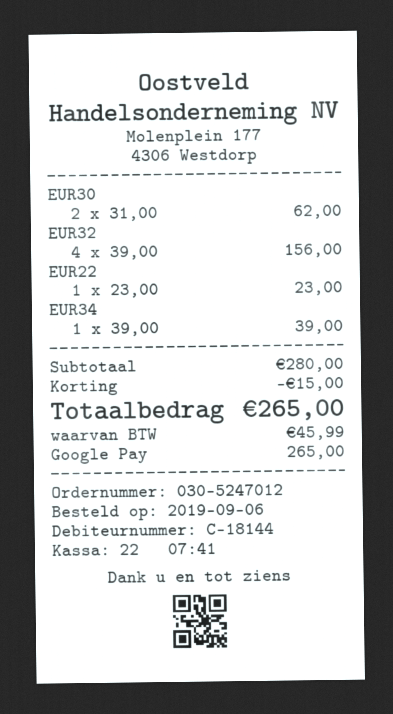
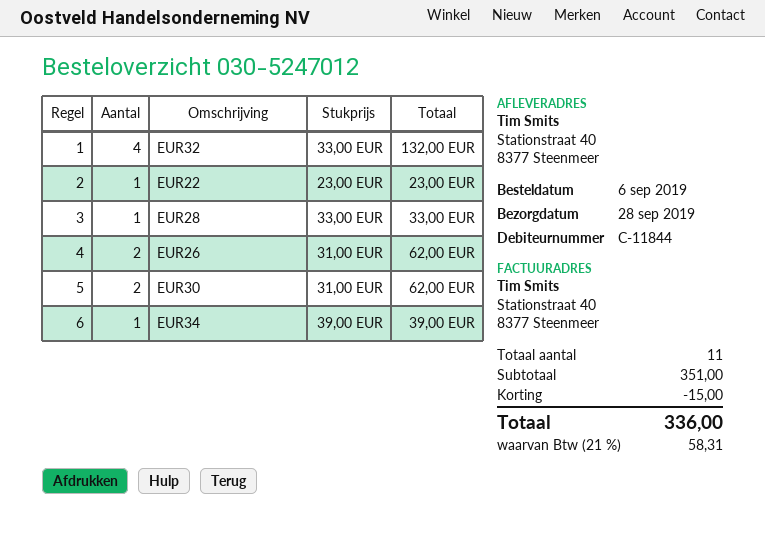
customer number: C-18144 -> C-11844
EUR32: 4 x 39.00 = 156.00 -> 4 x 33.00 = 132.00
EUR28: none -> 1 x 33.00 = 33.00
EUR26: none -> 2 x 31.00 = 62.00
subtotal: 280.00 -> 351.00
tax: 45.99 -> 58.31
total: 265.00 -> 336.00

